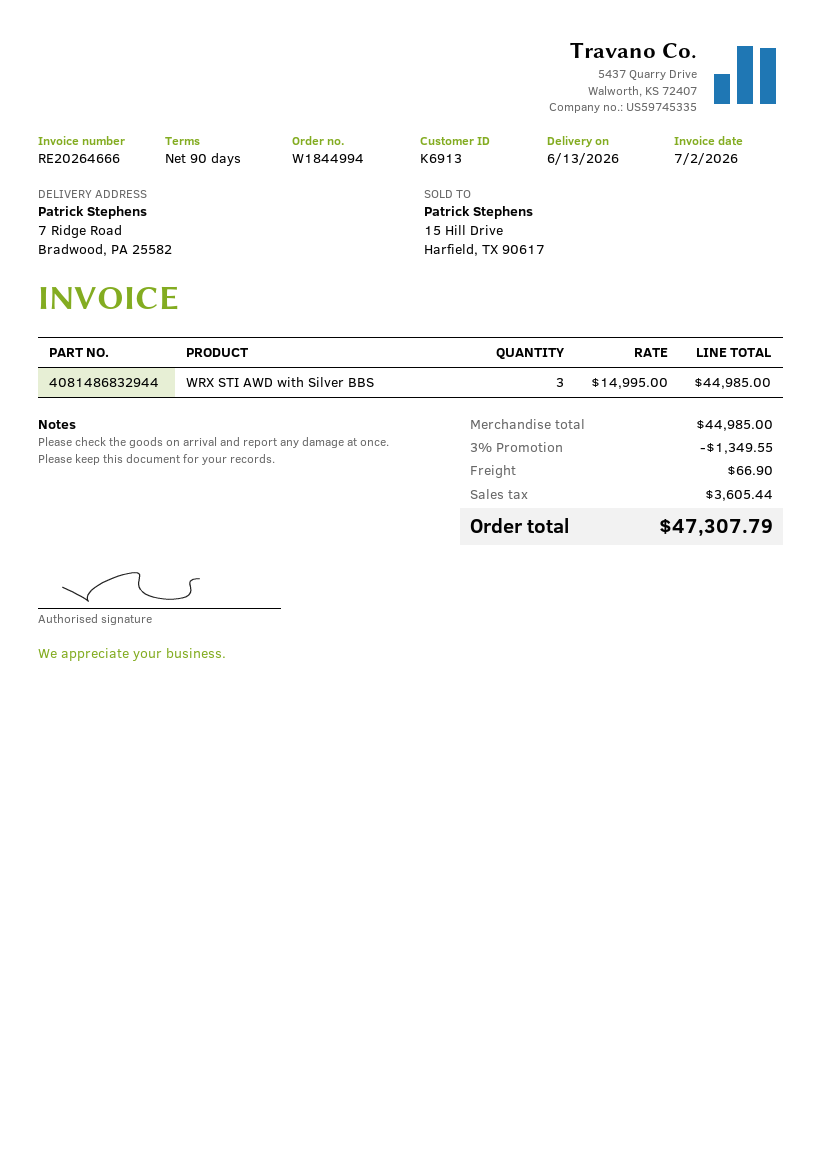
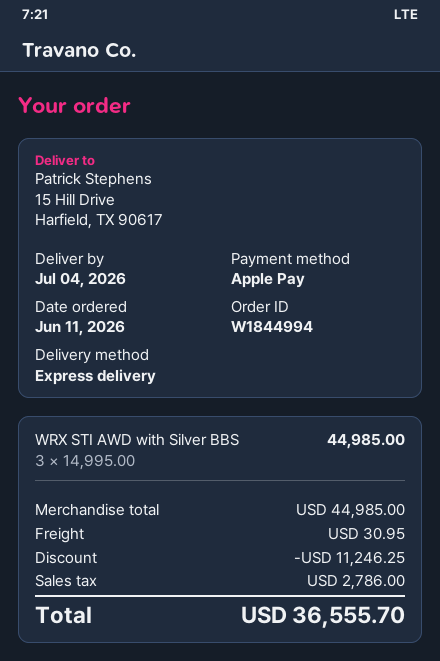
delivery date: 2026-06-13 -> 2026-07-04
ship to: 7 Ridge Road, Bradwood, PA 25582 -> 15 Hill Drive, Harfield, TX 90617
discount: 1349.55 -> 11246.25
shipping: 66.90 -> 30.95
tax: 3605.44 -> 2786.00
total: 47307.79 -> 36555.70

